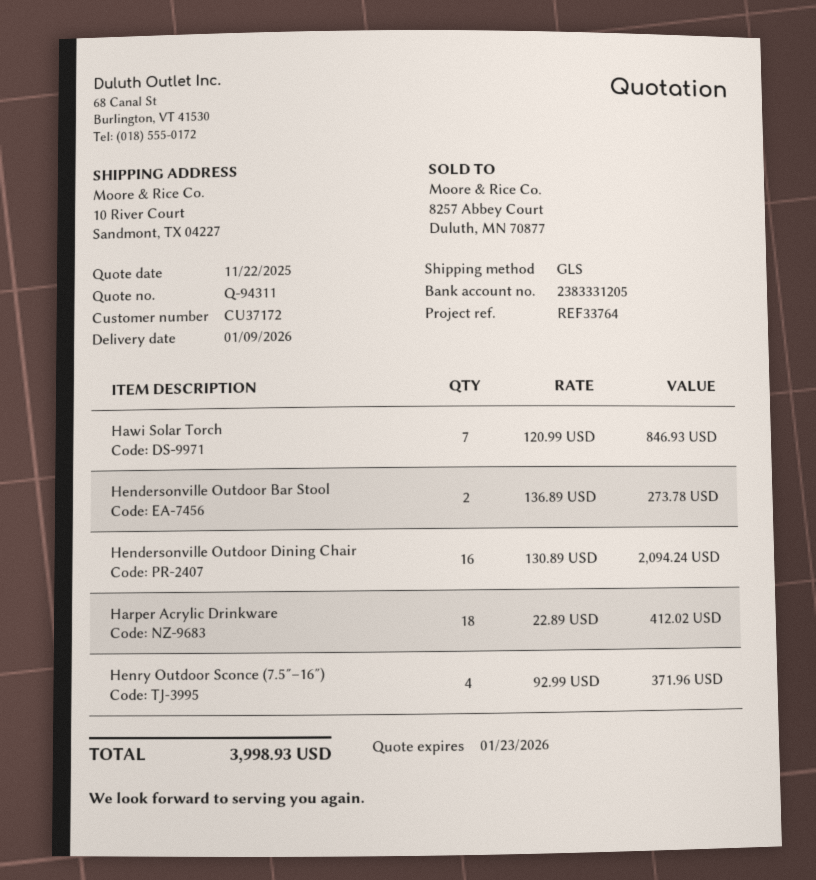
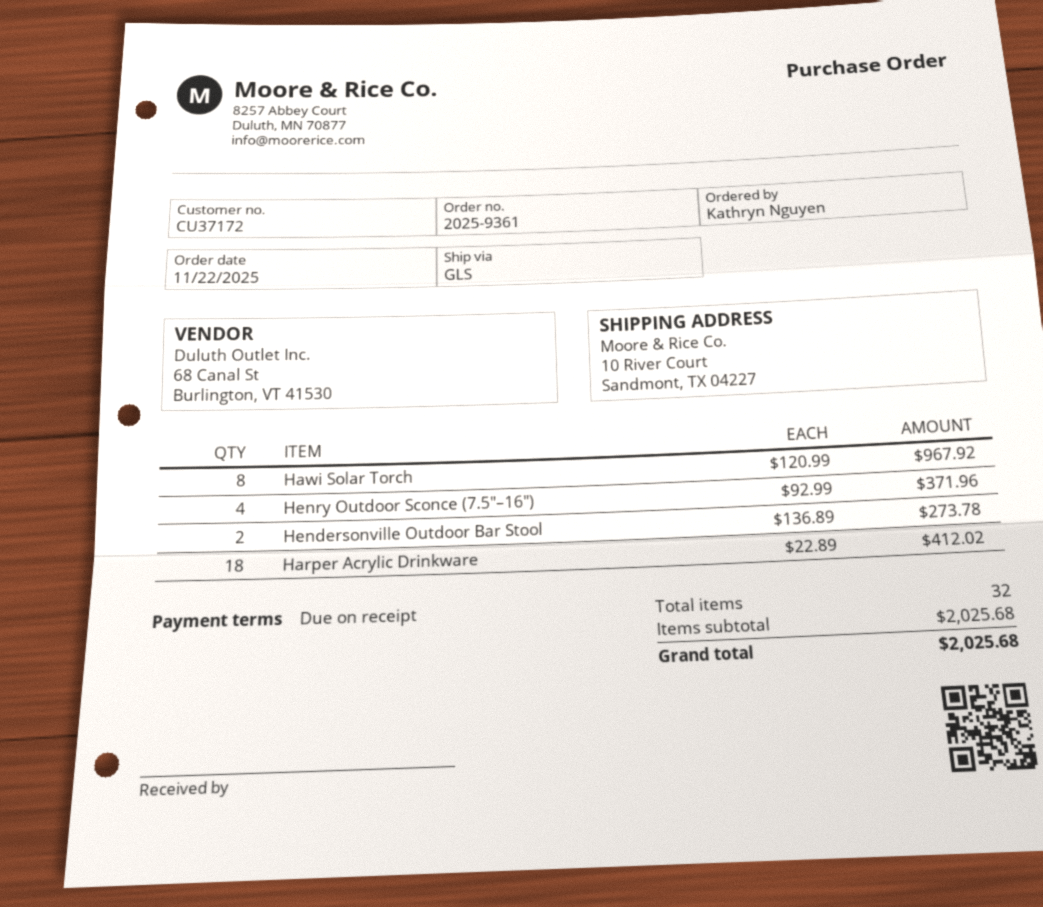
Hawi Solar Torch: 7 x 120.99 = 846.93 -> 8 x 120.99 = 967.92
Hendersonville Outdoor Dining Chair: 16 x 130.89 = 2094.24 -> none
total: 3998.93 -> 2025.68

